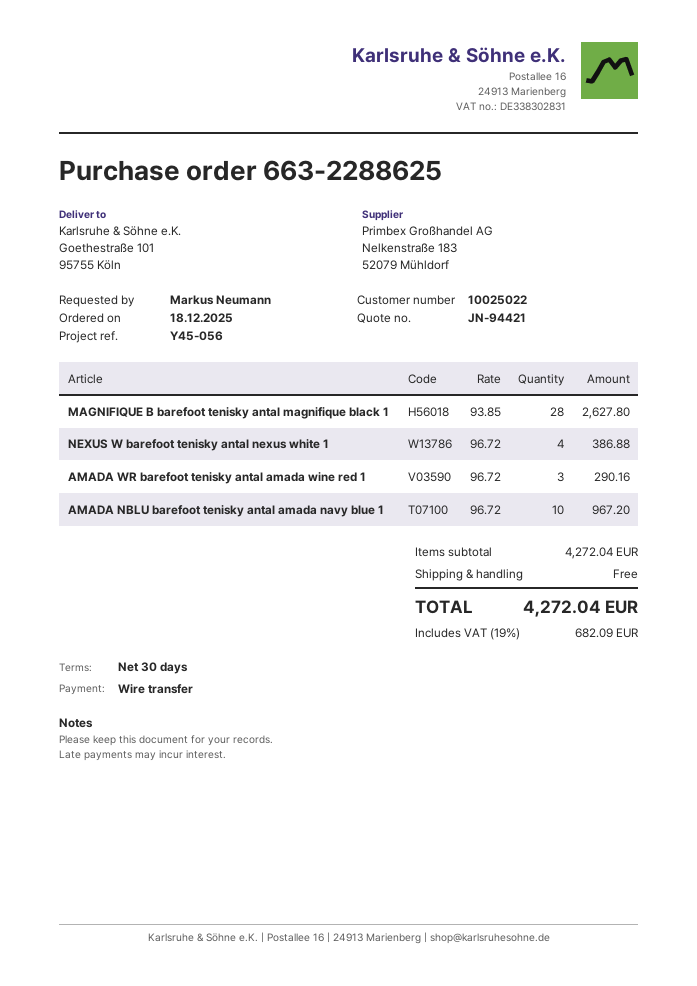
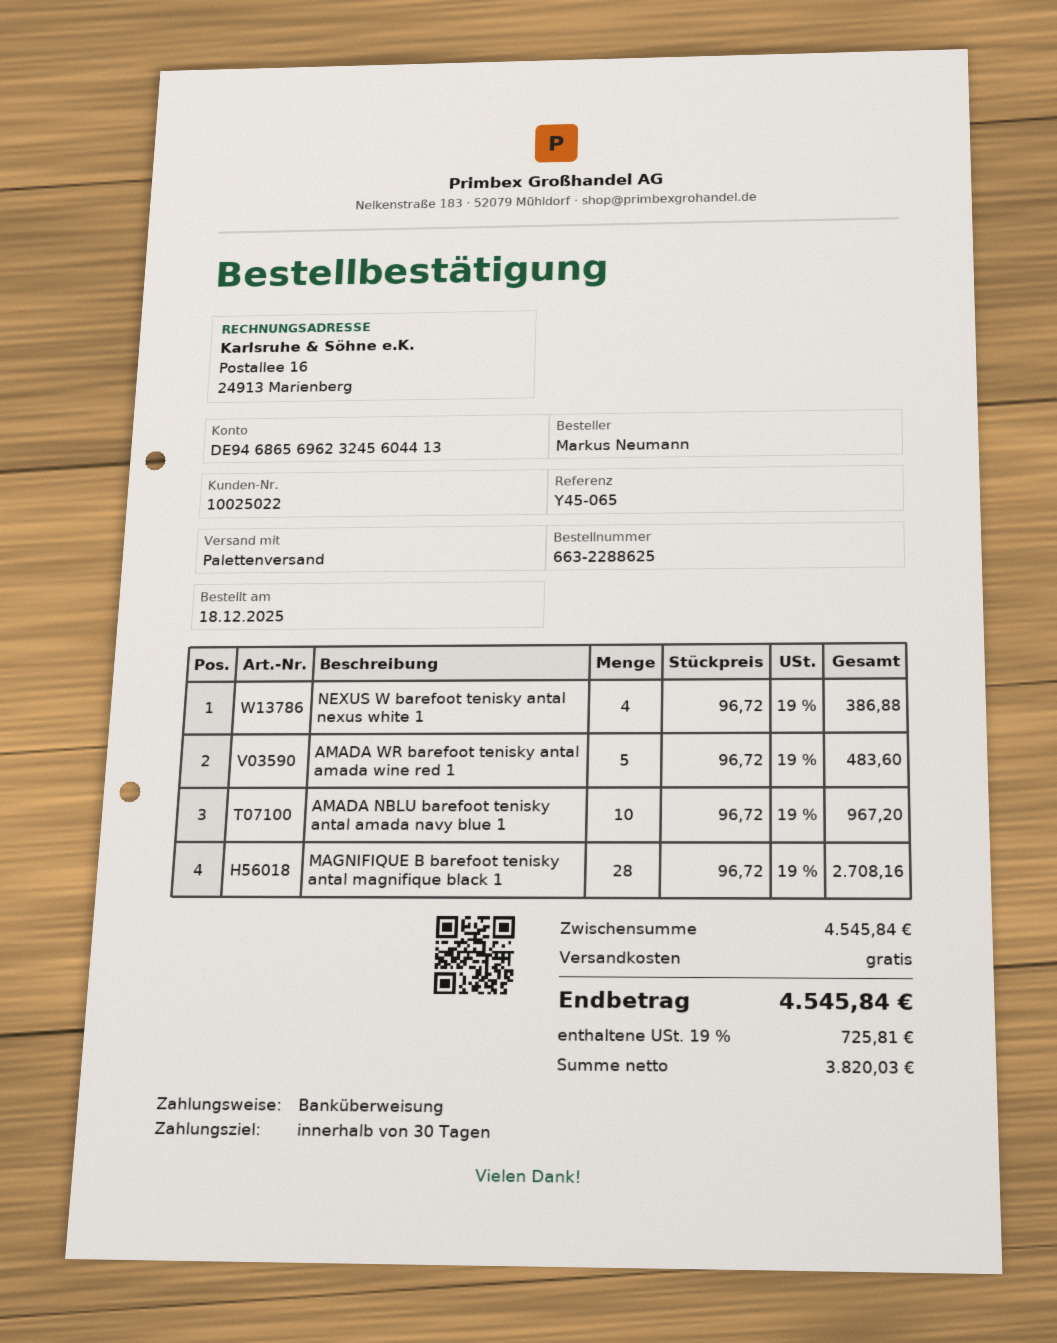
reference: Y45-056 -> Y45-065
MAGNIFIQUE B barefoot tenisky antal magnifique black 1: 28 x 93.85 = 2627.80 -> 28 x 96.72 = 2708.16
AMADA WR barefoot tenisky antal amada wine red 1: 3 x 96.72 = 290.16 -> 5 x 96.72 = 483.60
subtotal: 4272.04 -> 4545.84
tax: 19% = 682.09 -> 19% = 725.81
total: 4272.04 -> 4545.84

